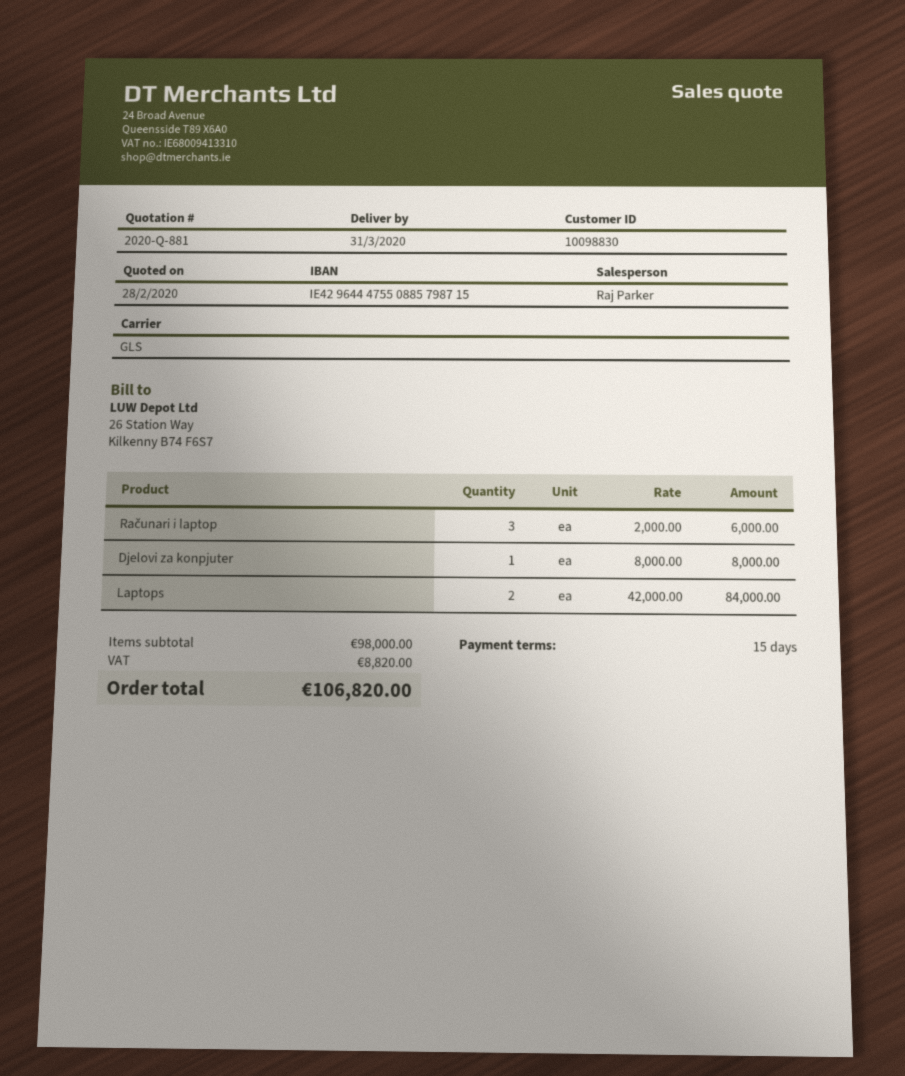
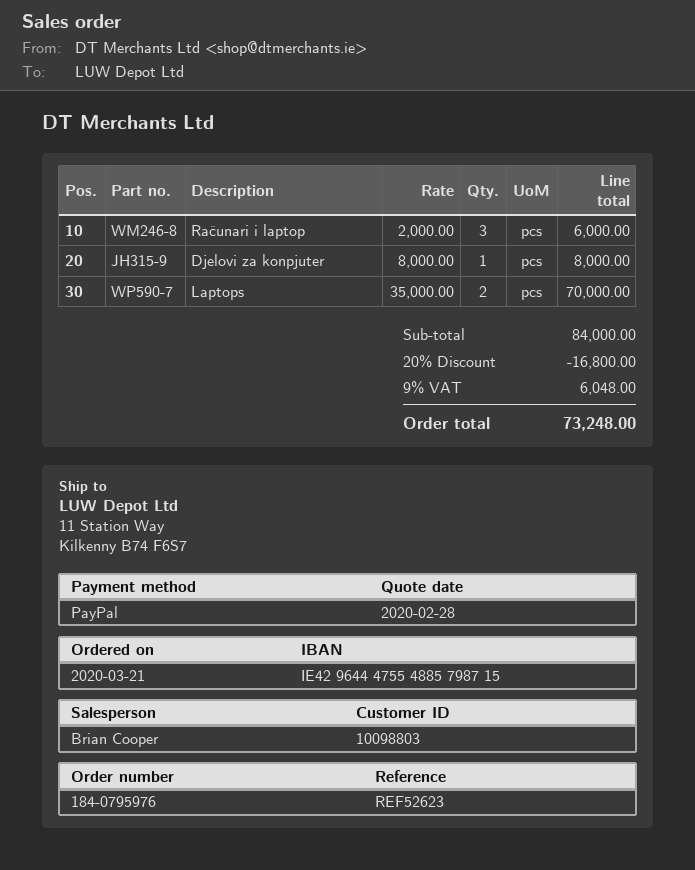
customer number: 10098830 -> 10098803
sales rep: Raj Parker -> Brian Cooper
bank account: IE42964447550885798715 -> IE42964447554885798715
Laptops: 2 x 42000.00 = 84000.00 -> 2 x 35000.00 = 70000.00
subtotal: 98000.00 -> 84000.00
discount: none -> 20% = 16800.00
tax: 8820.00 -> 6048.00
total: 106820.00 -> 73248.00

